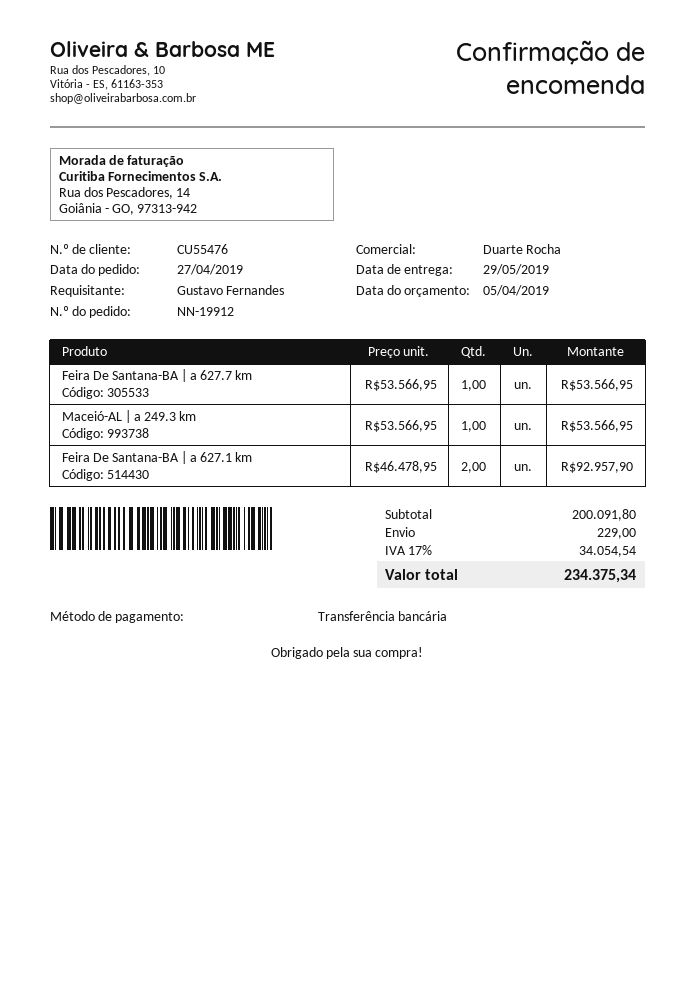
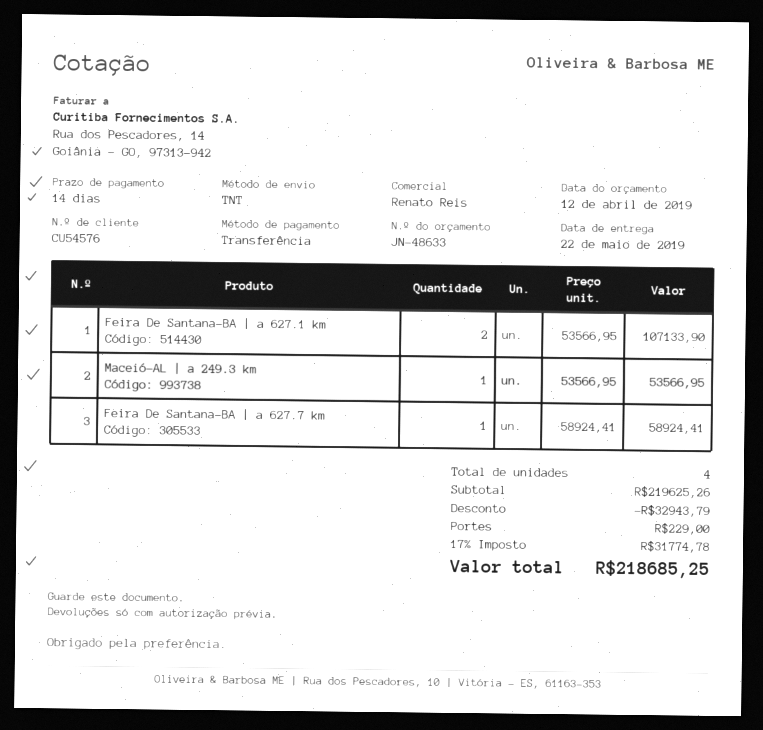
quote date: 2019-04-05 -> 2019-04-12
delivery date: 2019-05-29 -> 2019-05-22
customer number: CU55476 -> CU54576
sales rep: Duarte Rocha -> Renato Reis
Feira De Santana-BA | a 627.7 km: 1 x 53566.95 = 53566.95 -> 1 x 58924.41 = 58924.41
Feira De Santana-BA | a 627.1 km: 2 x 46478.95 = 92957.90 -> 2 x 53566.95 = 107133.90
subtotal: 200091.80 -> 219625.26
discount: none -> 32943.79
tax: 17% = 34054.54 -> 17% = 31774.78
total: 234375.34 -> 218685.25

